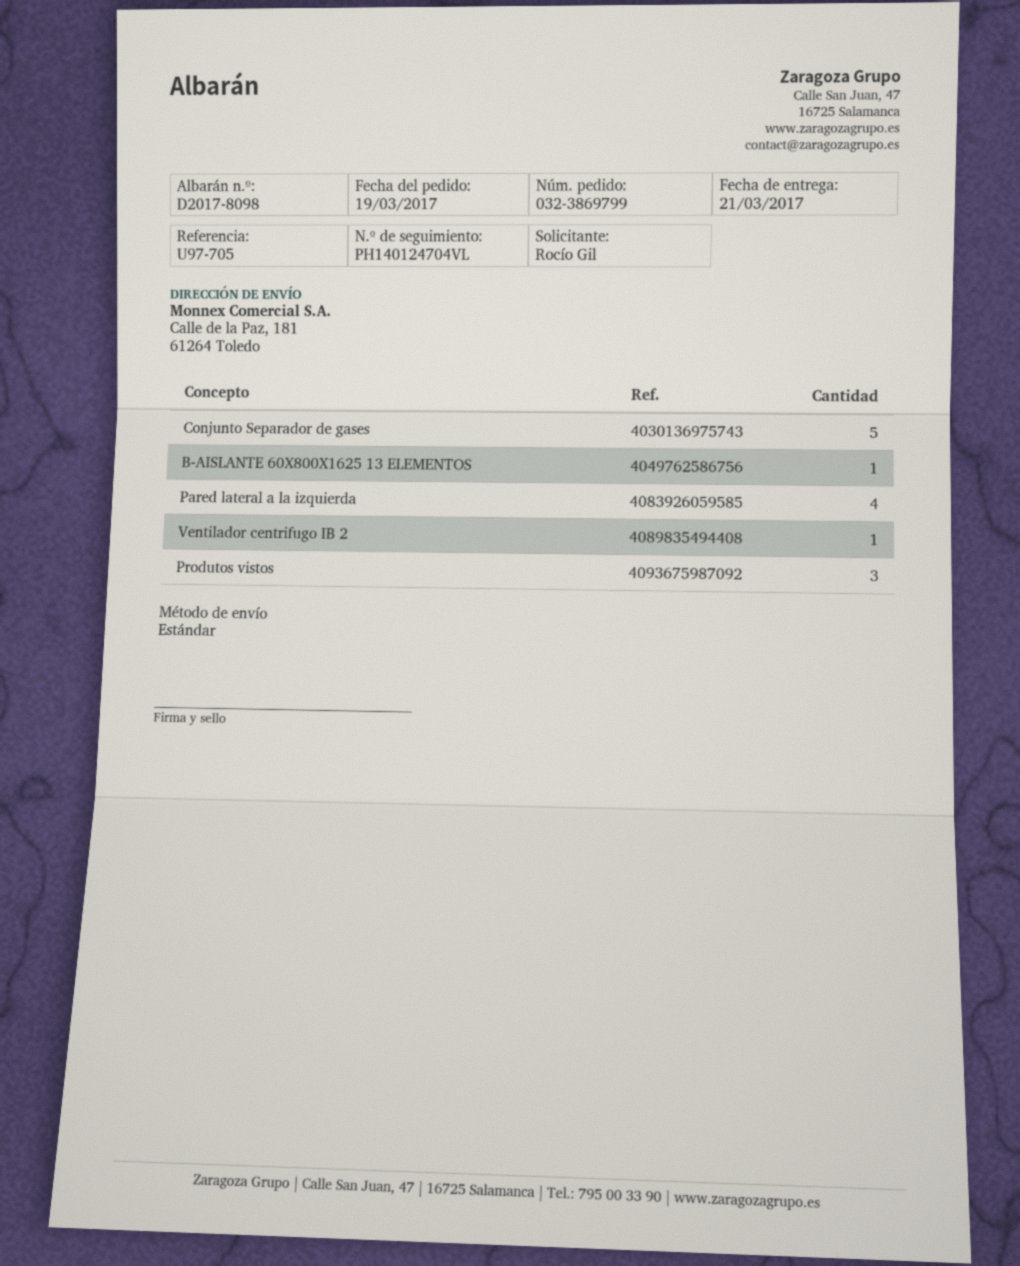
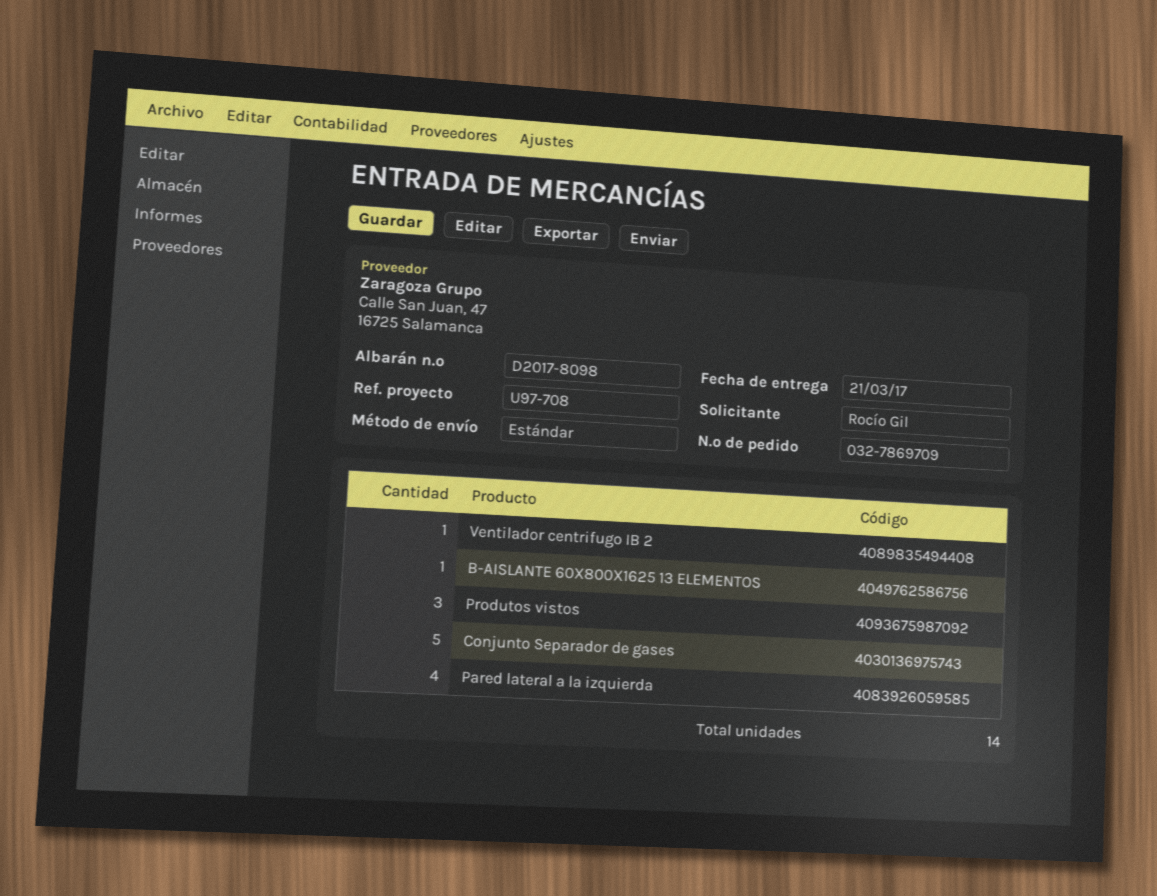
order number: 032-3869799 -> 032-7869709
reference: U97-705 -> U97-708

